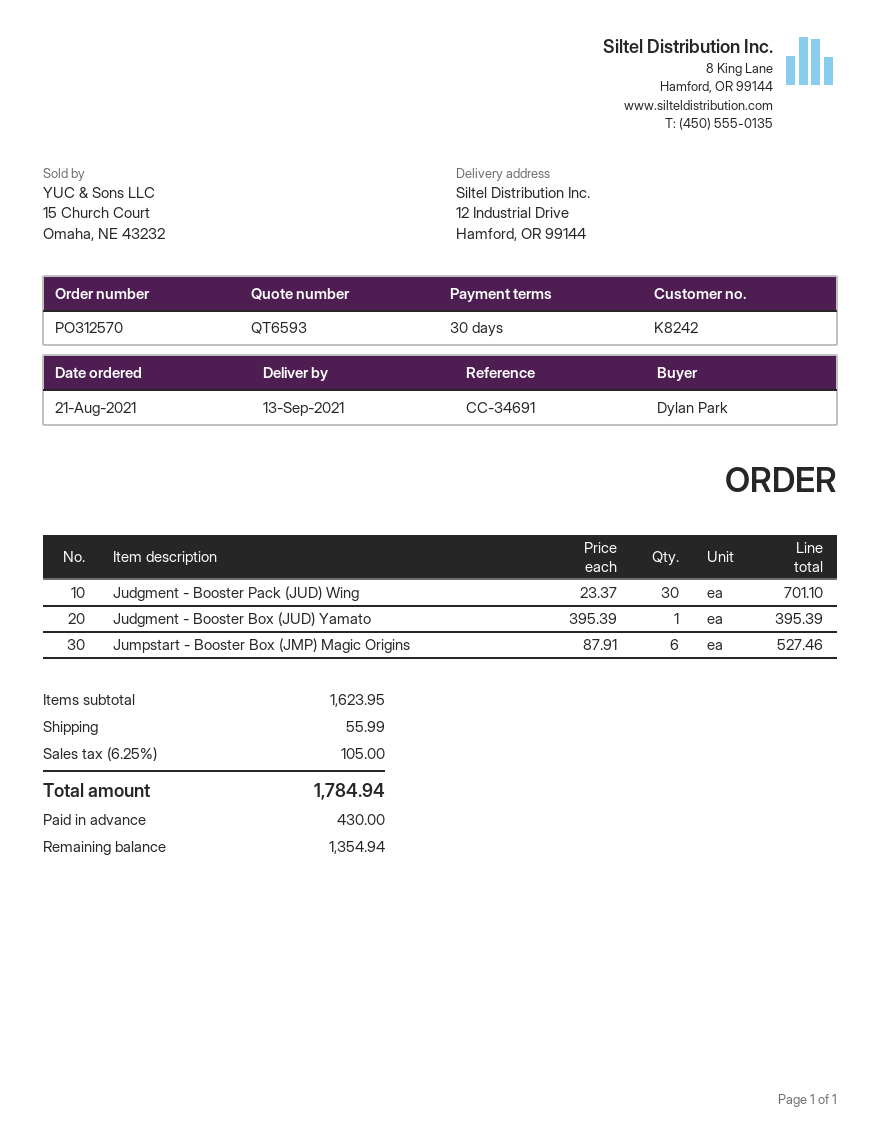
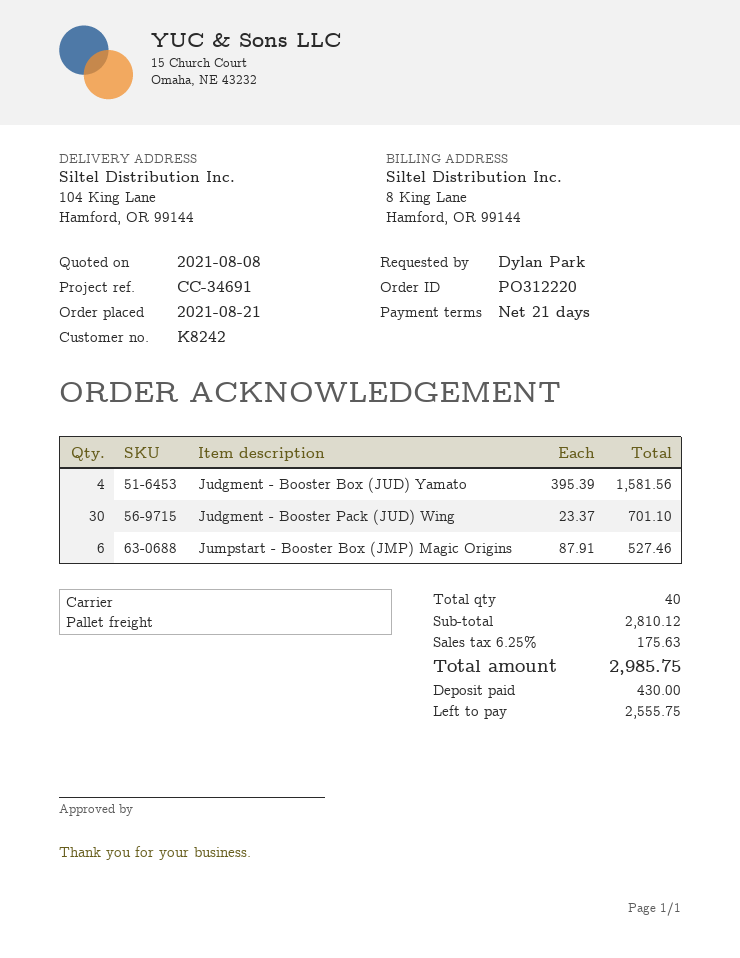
order number: PO312570 -> PO312220
payment terms: 30 days -> 21 days
ship to: 12 Industrial Drive, Hamford, OR 99144 -> 104 King Lane, Hamford, OR 99144
Judgment - Booster Box (JUD) Yamato: 1 x 395.39 = 395.39 -> 4 x 395.39 = 1581.56
subtotal: 1623.95 -> 2810.12
shipping: 55.99 -> none
tax: 6.25% = 105.00 -> 6.25% = 175.63
total: 1784.94 -> 2985.75
balance: 1354.94 -> 2555.75

